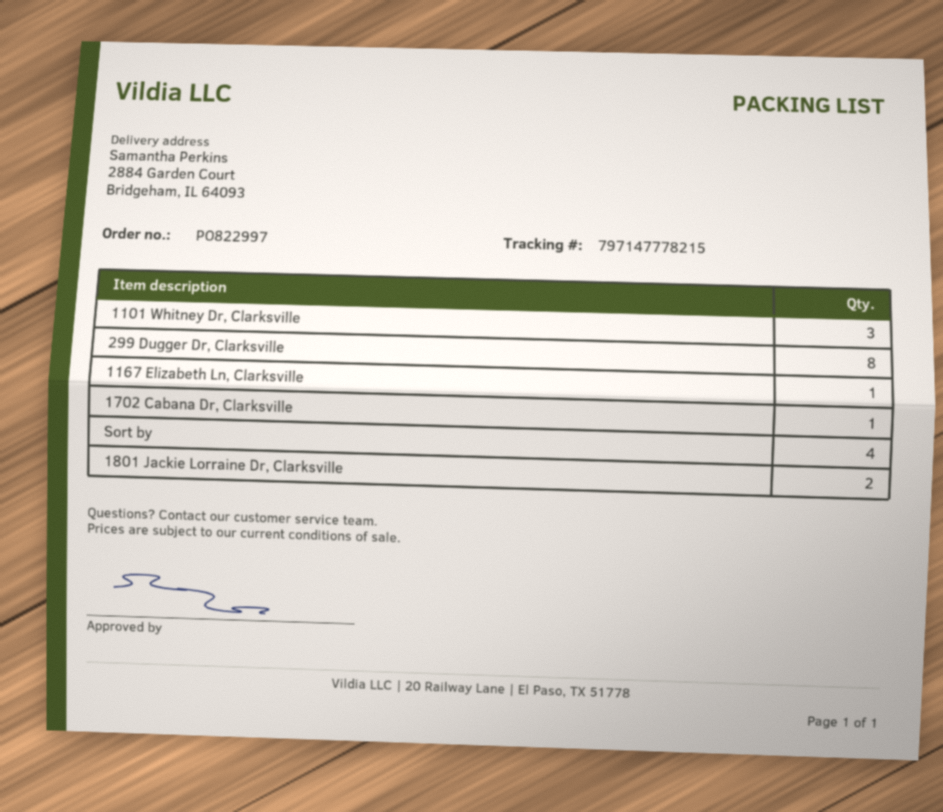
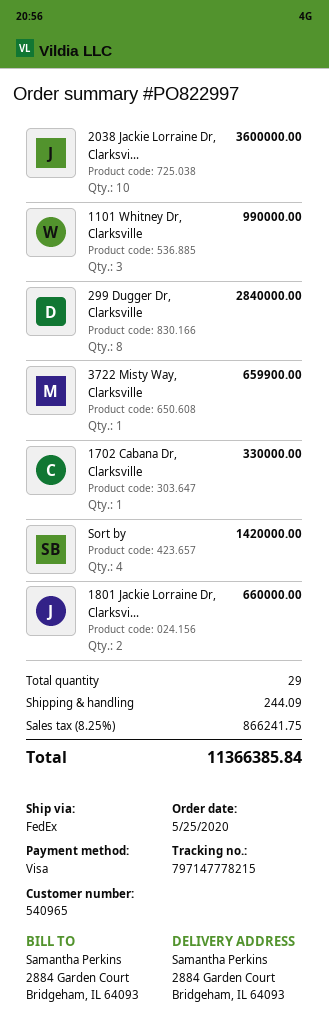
1167 Elizabeth Ln, Clarksville: 1 -> none
2038 Jackie Lorraine Dr, Clarksvi...: none -> 10
3722 Misty Way, Clarksville: none -> 1

